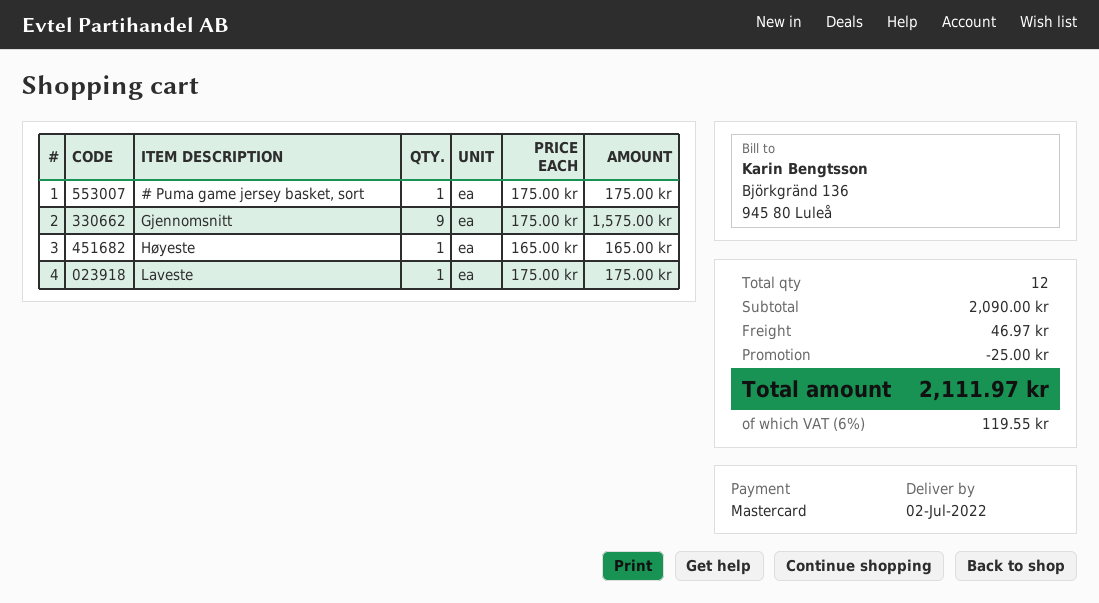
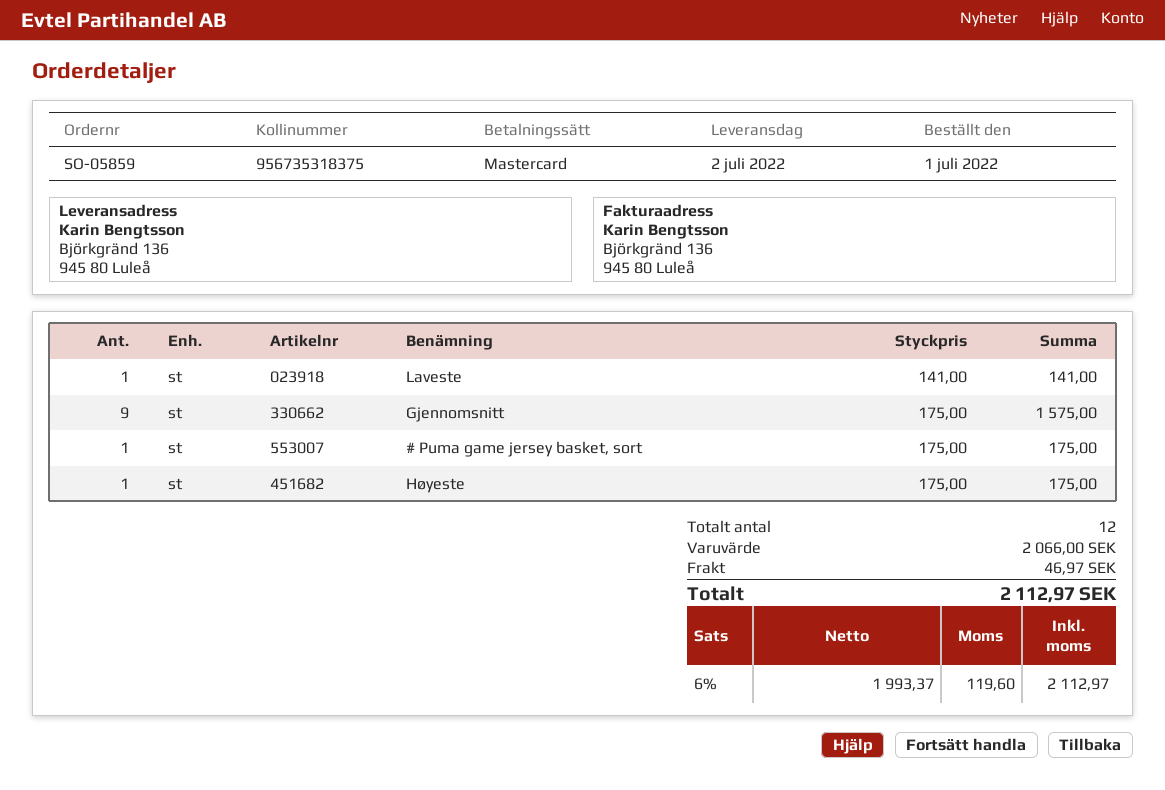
Høyeste: 1 x 165.00 = 165.00 -> 1 x 175.00 = 175.00
Laveste: 1 x 175.00 = 175.00 -> 1 x 141.00 = 141.00
subtotal: 2090.00 -> 2066.00
discount: 25.00 -> none
tax: 6% = 119.55 -> 6% = 119.60
total: 2111.97 -> 2112.97

